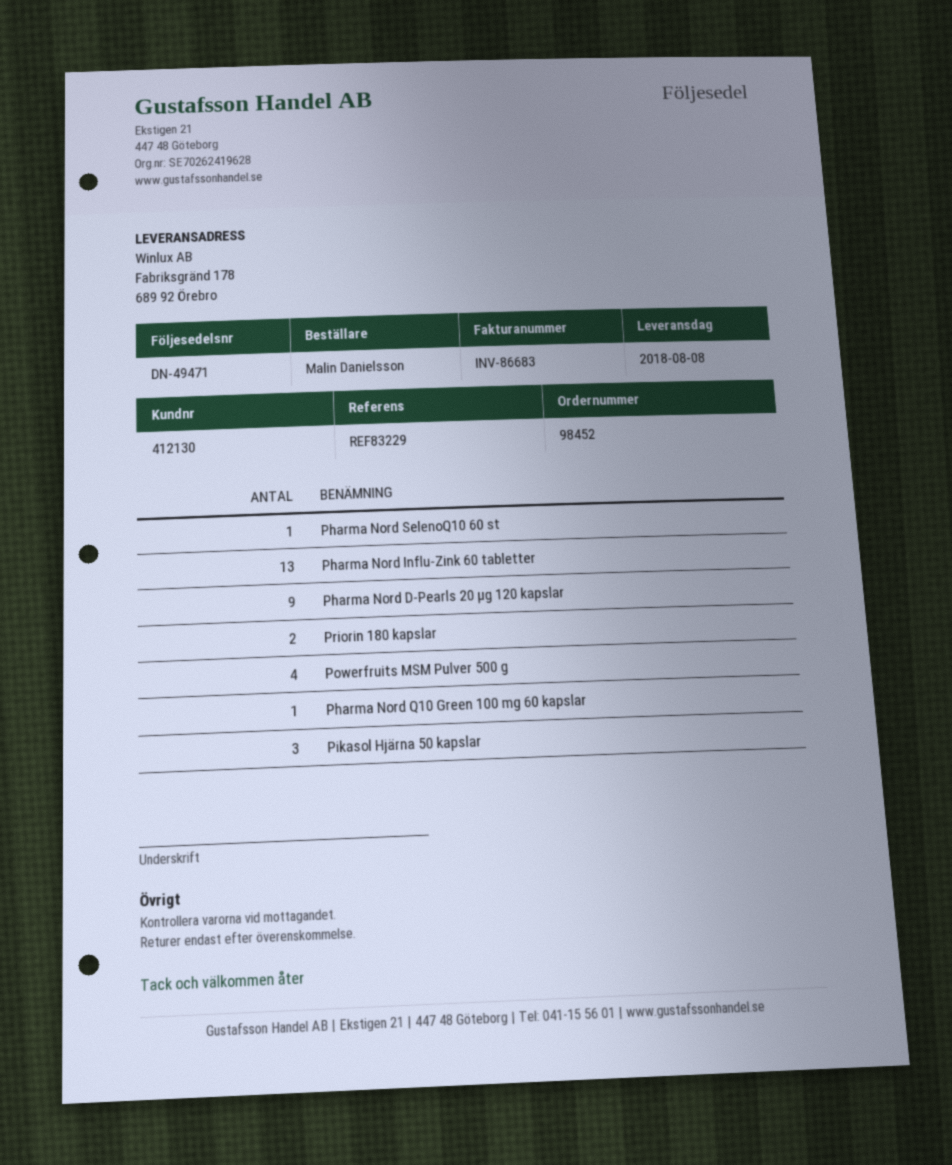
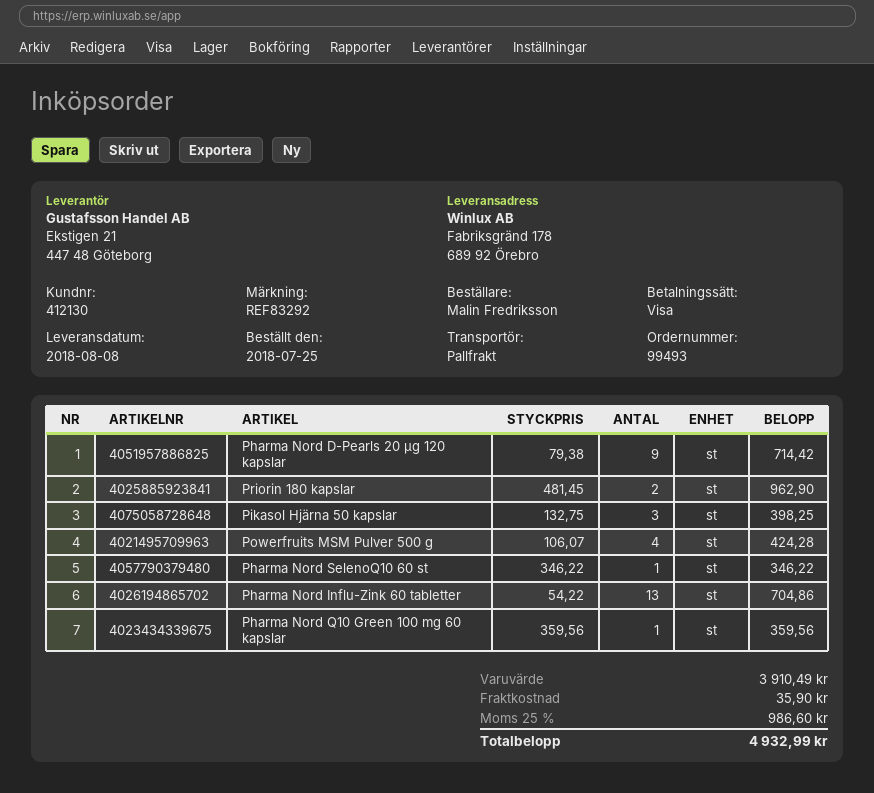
order number: 98452 -> 99493
reference: REF83229 -> REF83292
ordered by: Malin Danielsson -> Malin Fredriksson

